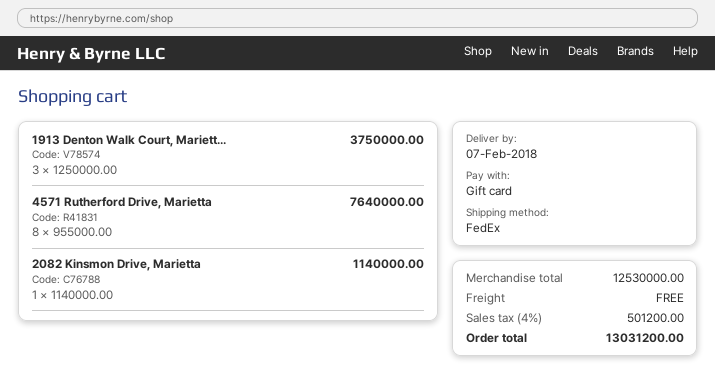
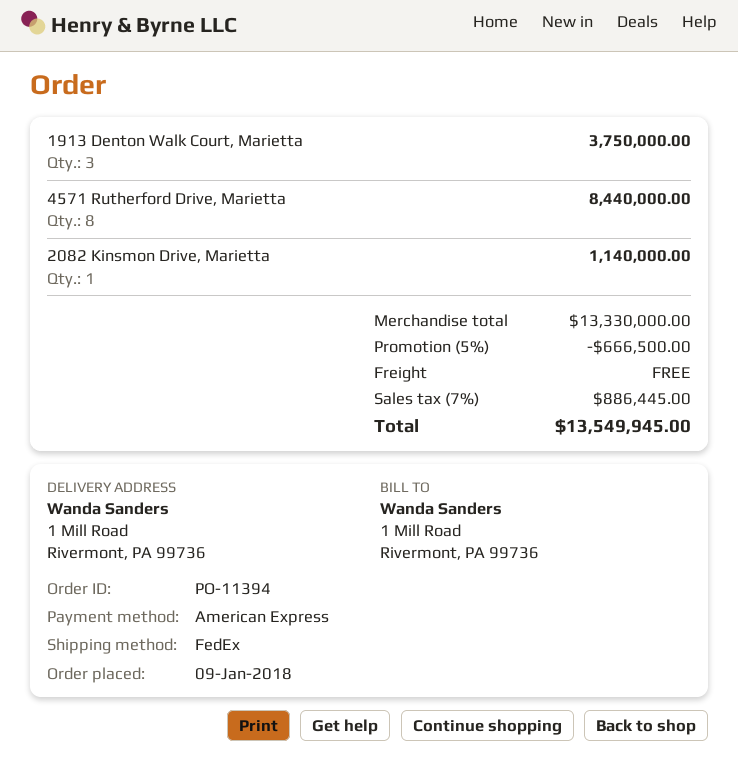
payment method: gift card -> American Express
4571 Rutherford Drive, Marietta: 8 for 7640000.00 -> 8 for 8440000.00
subtotal: 12530000.00 -> 13330000.00
discount: none -> 5% = 666500.00
tax: 4% = 501200.00 -> 7% = 886445.00
total: 13031200.00 -> 13549945.00

